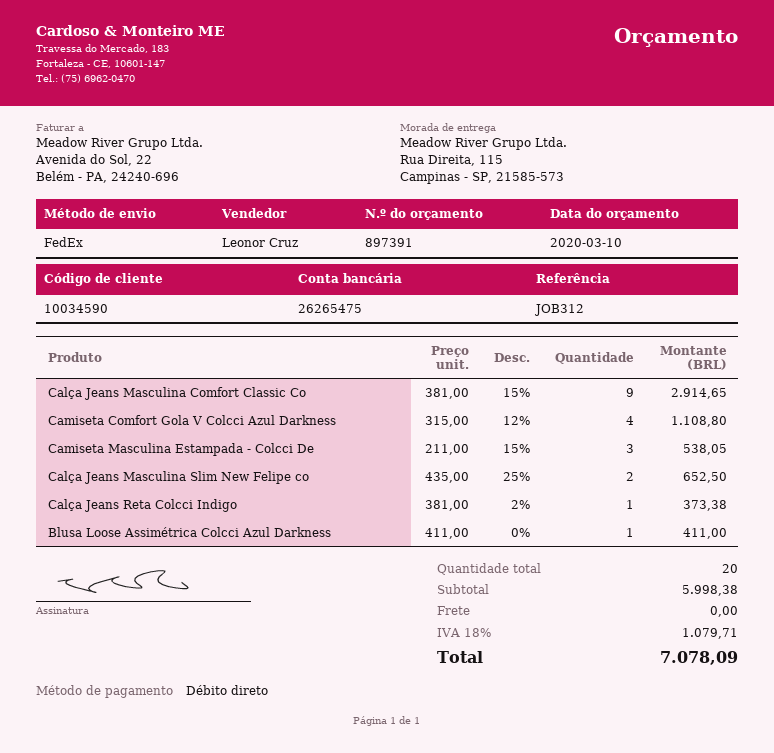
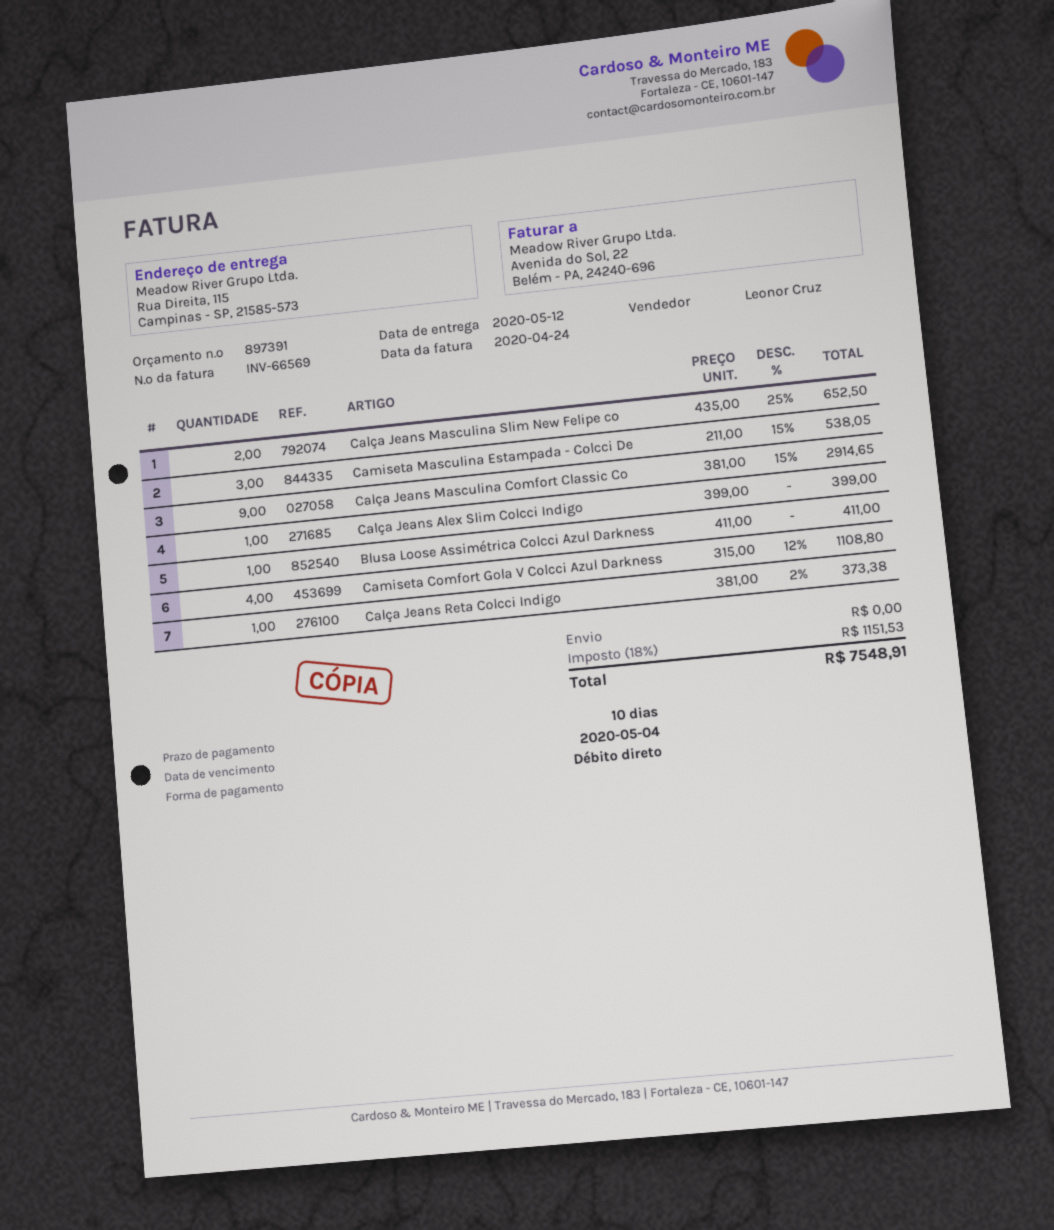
Calça Jeans Alex Slim Colcci Indigo: none -> 1 x 399.00 = 399.00
tax: 18% = 1079.71 -> 18% = 1151.53
total: 7078.09 -> 7548.91

